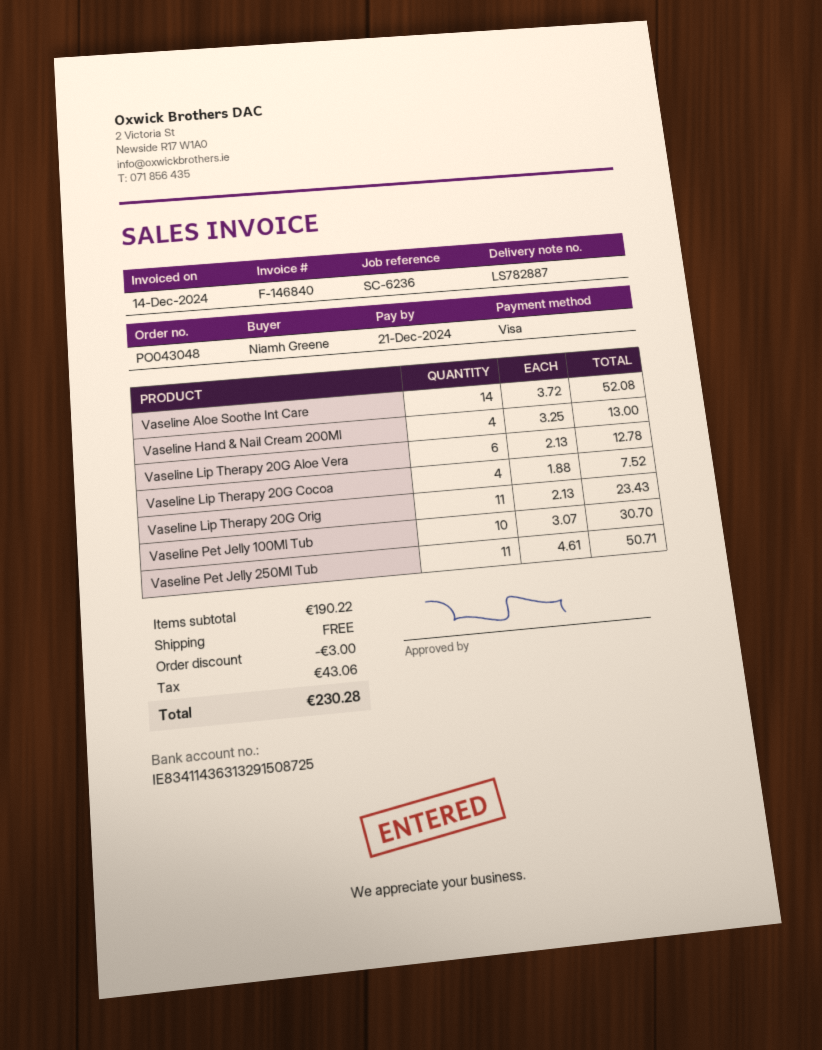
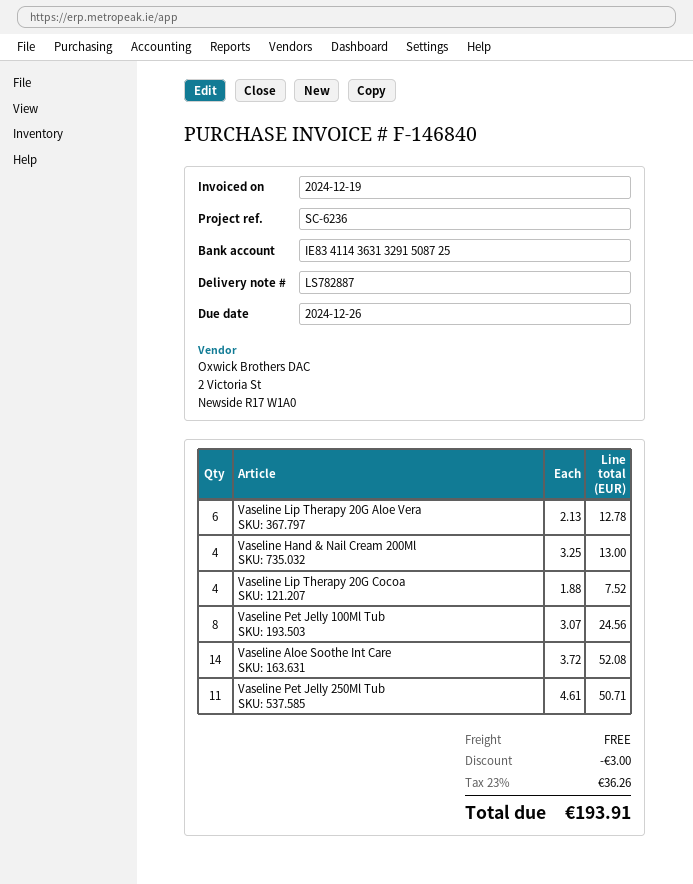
invoice date: 2024-12-14 -> 2024-12-19
due date: 2024-12-21 -> 2024-12-26
Vaseline Lip Therapy 20G Orig: 11 x 2.13 = 23.43 -> none
Vaseline Pet Jelly 100Ml Tub: 10 x 3.07 = 30.70 -> 8 x 3.07 = 24.56
tax: 43.06 -> 36.26
total: 230.28 -> 193.91

